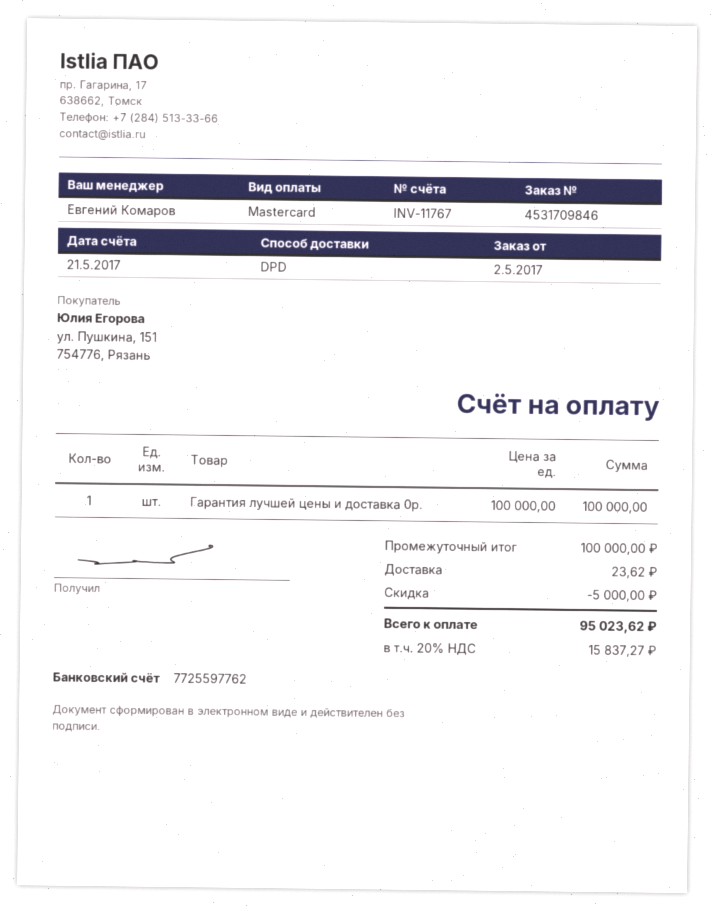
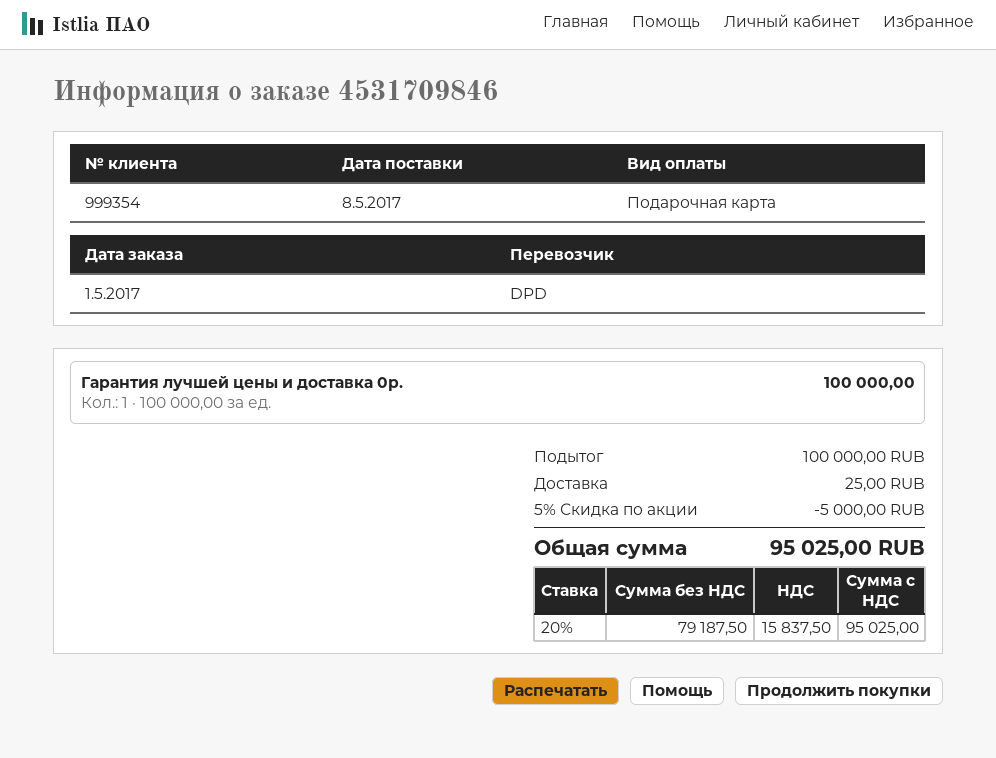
order date: 2017-05-02 -> 2017-05-01
payment method: Mastercard -> gift card
shipping: 23.62 -> 25.00
tax: 20% = 15837.27 -> 20% = 15837.50
total: 95023.62 -> 95025.00

